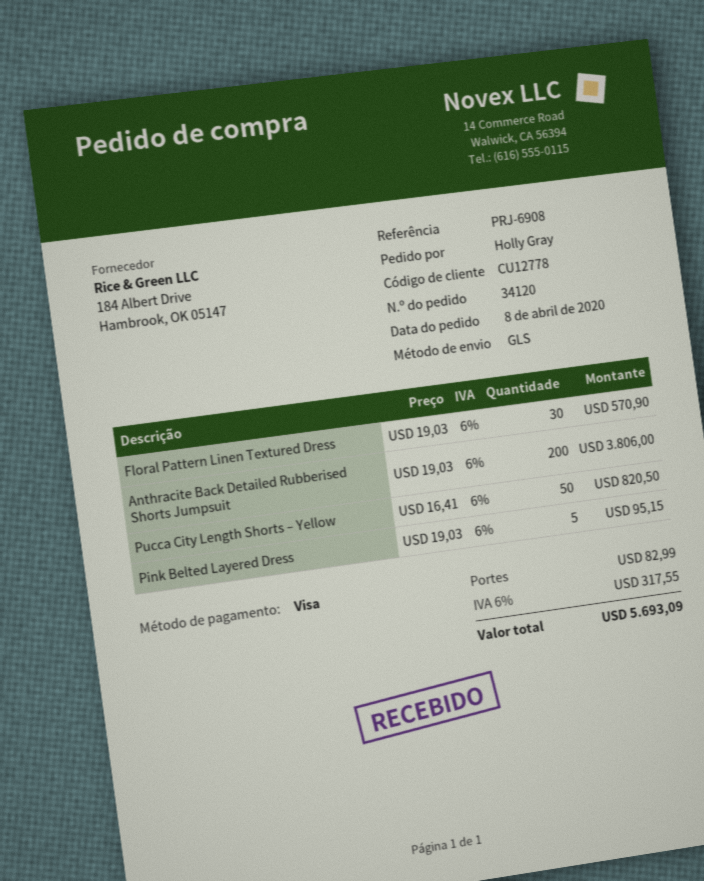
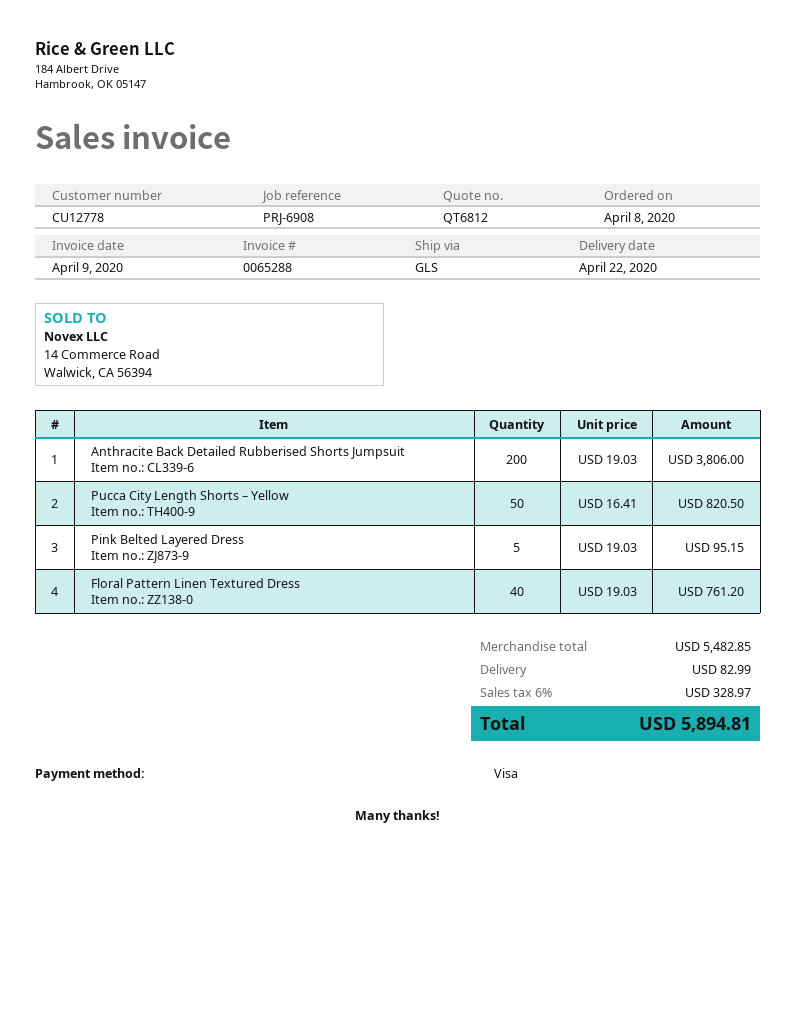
Floral Pattern Linen Textured Dress: 30 x 19.03 = 570.90 -> 40 x 19.03 = 761.20
tax: 6% = 317.55 -> 6% = 328.97
total: 5693.09 -> 5894.81

